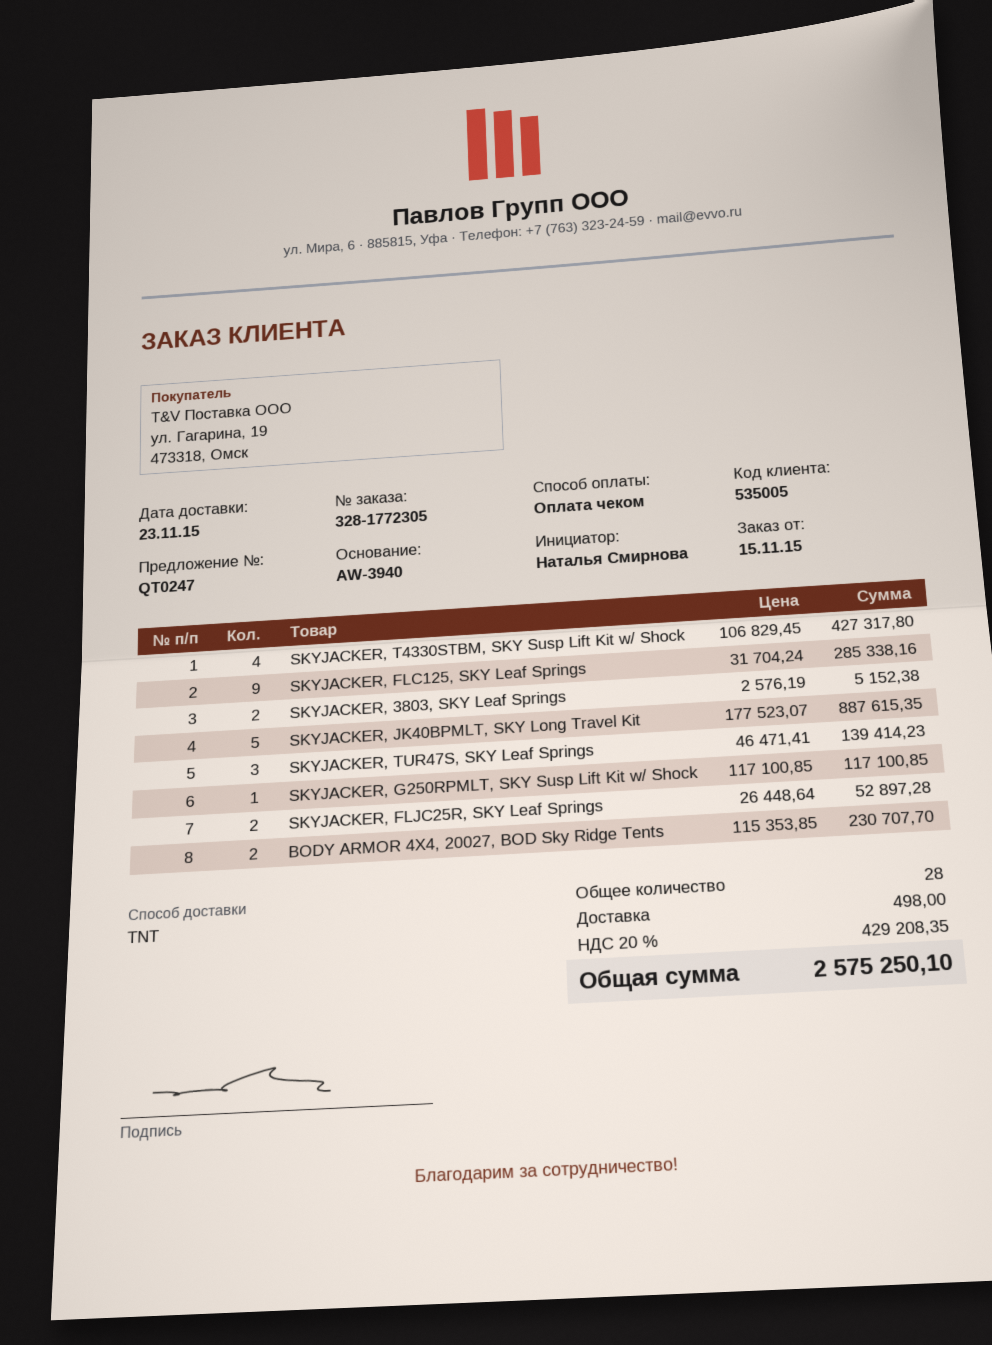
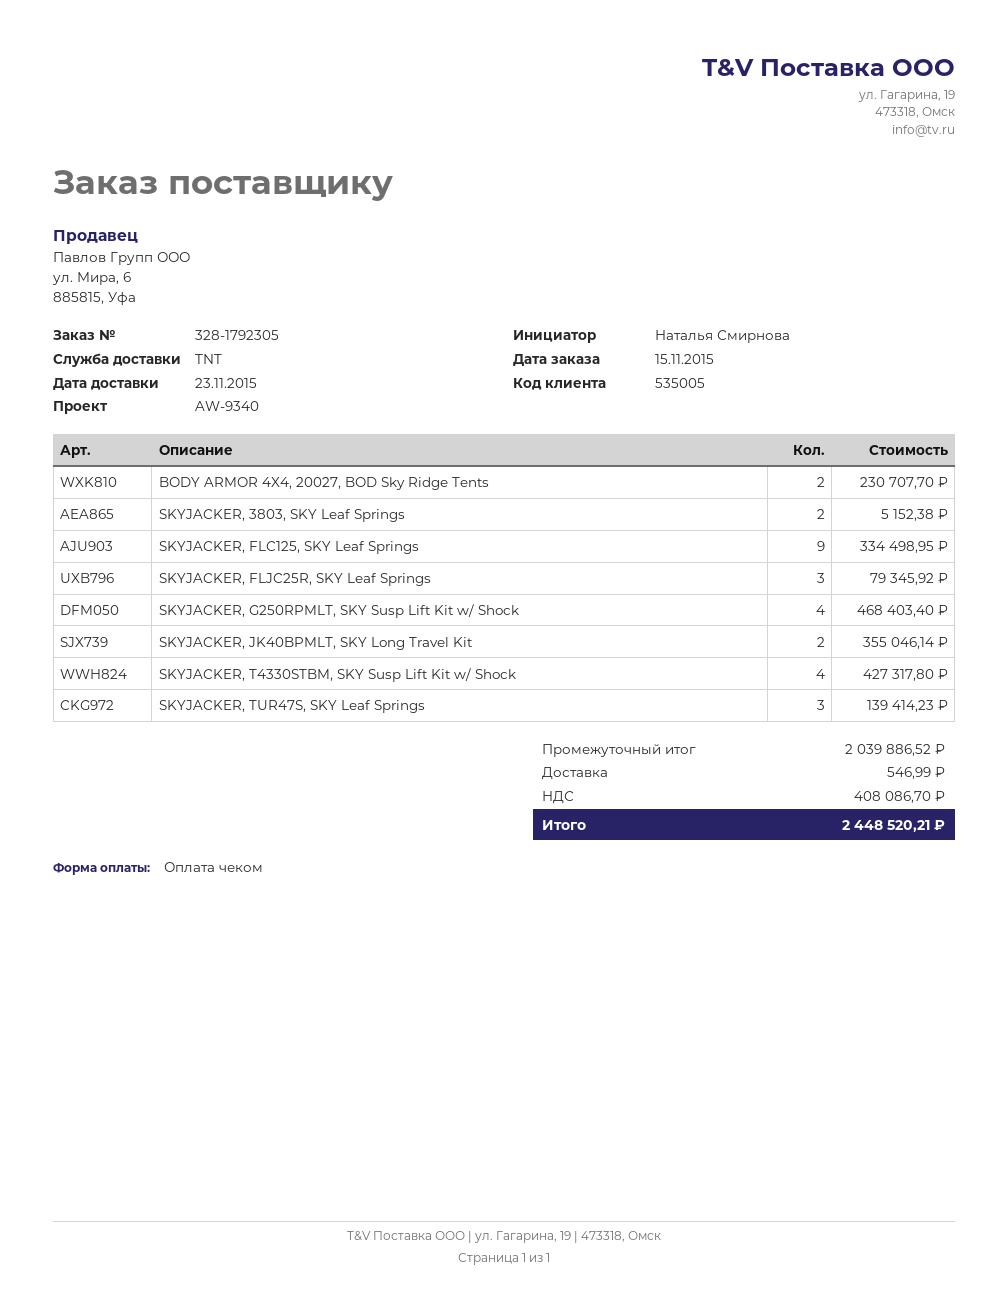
order number: 328-1772305 -> 328-1792305
reference: AW-3940 -> AW-9340
SKYJACKER, FLC125, SKY Leaf Springs: 9 for 285338.16 -> 9 for 334498.95
SKYJACKER, JK40BPMLT, SKY Long Travel Kit: 5 for 887615.35 -> 2 for 355046.14
SKYJACKER, G250RPMLT, SKY Susp Lift Kit w/ Shock: 1 for 117100.85 -> 4 for 468403.40
SKYJACKER, FLJC25R, SKY Leaf Springs: 2 for 52897.28 -> 3 for 79345.92
shipping: 498.00 -> 546.99
tax: 429208.35 -> 408086.70
total: 2575250.10 -> 2448520.21

